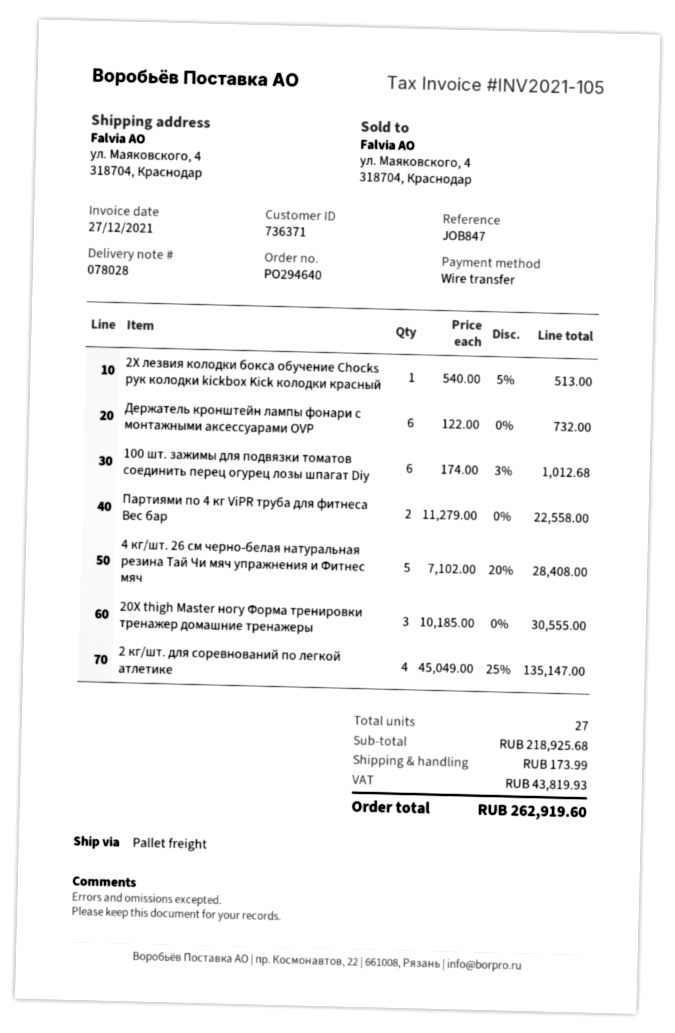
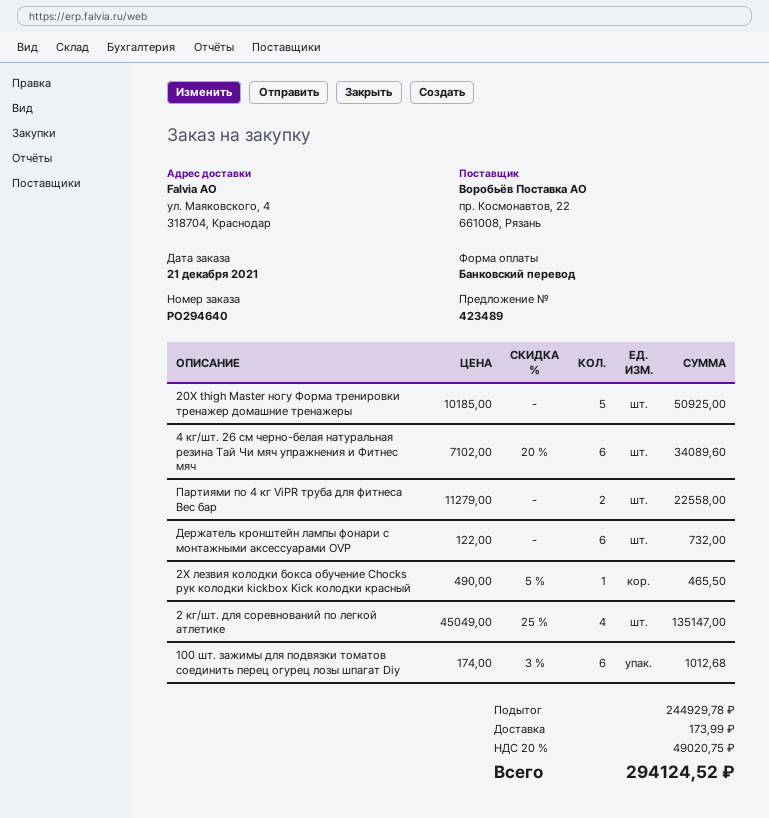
2X лезвия колодки бокса обучение Chocks рук колодки kickbox Kick колодки красный: 1 x 540.00 - 5% = 513.00 -> 1 x 490.00 - 5% = 465.50
4 кг/шт. 26 см черно-белая натуральная резина Тай Чи мяч упражнения и Фитнес мяч: 5 x 7102.00 - 20% = 28408.00 -> 6 x 7102.00 - 20% = 34089.60
20X thigh Master ногу Форма тренировки тренажер домашние тренажеры: 3 x 10185.00 = 30555.00 -> 5 x 10185.00 = 50925.00
subtotal: 218925.68 -> 244929.78
tax: 43819.93 -> 49020.75
total: 262919.60 -> 294124.52

